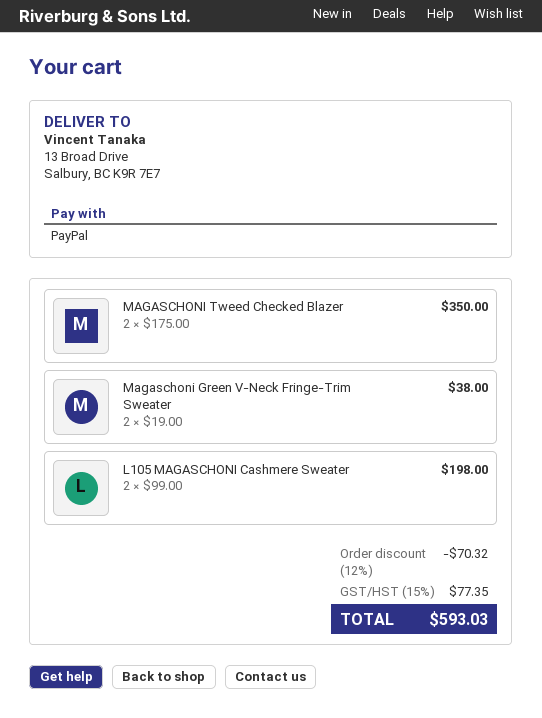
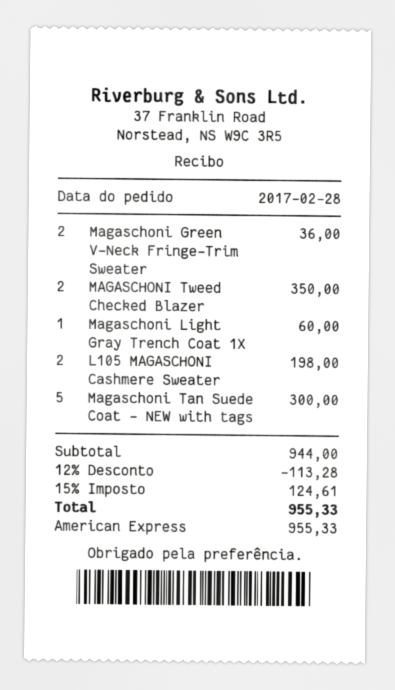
payment method: PayPal -> American Express
Magaschoni Green V-Neck Fringe-Trim Sweater: 2 for 38.00 -> 2 for 36.00
Magaschoni Light Gray Trench Coat 1X: none -> 1 for 60.00
Magaschoni Tan Suede Coat - NEW with tags: none -> 5 for 300.00
discount: 12% = 70.32 -> 12% = 113.28
tax: 15% = 77.35 -> 15% = 124.61
total: 593.03 -> 955.33

